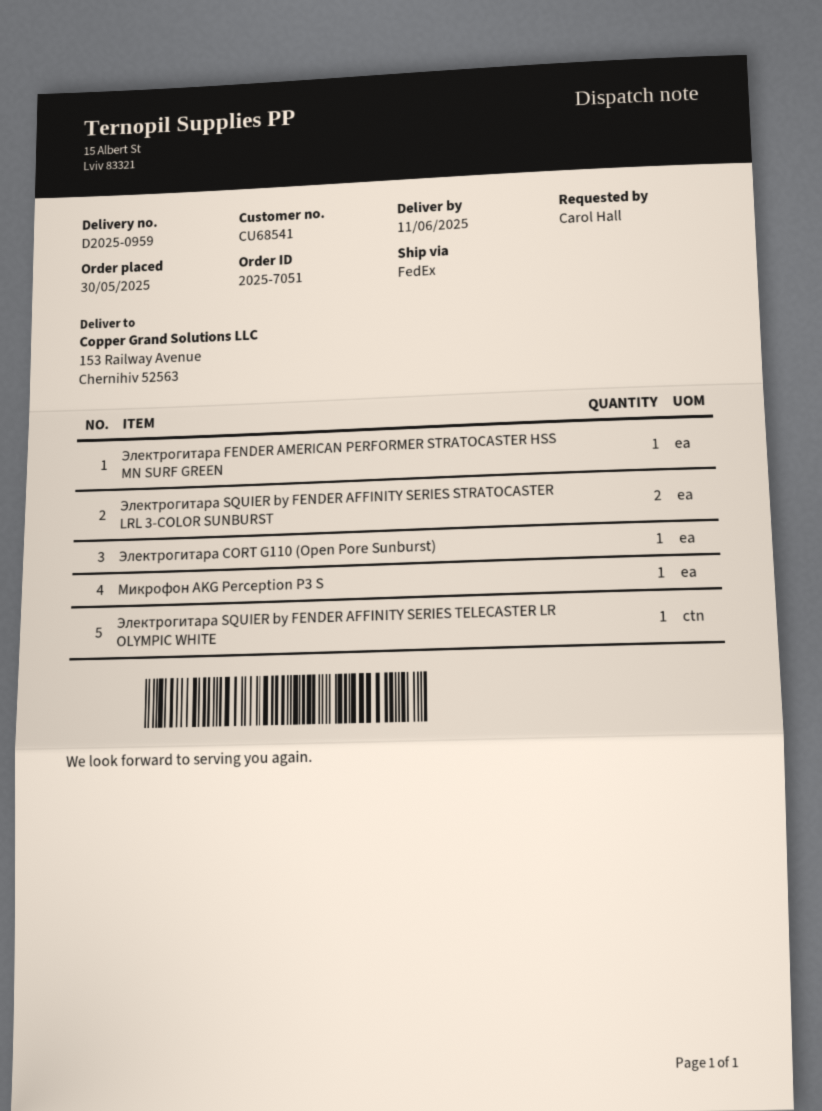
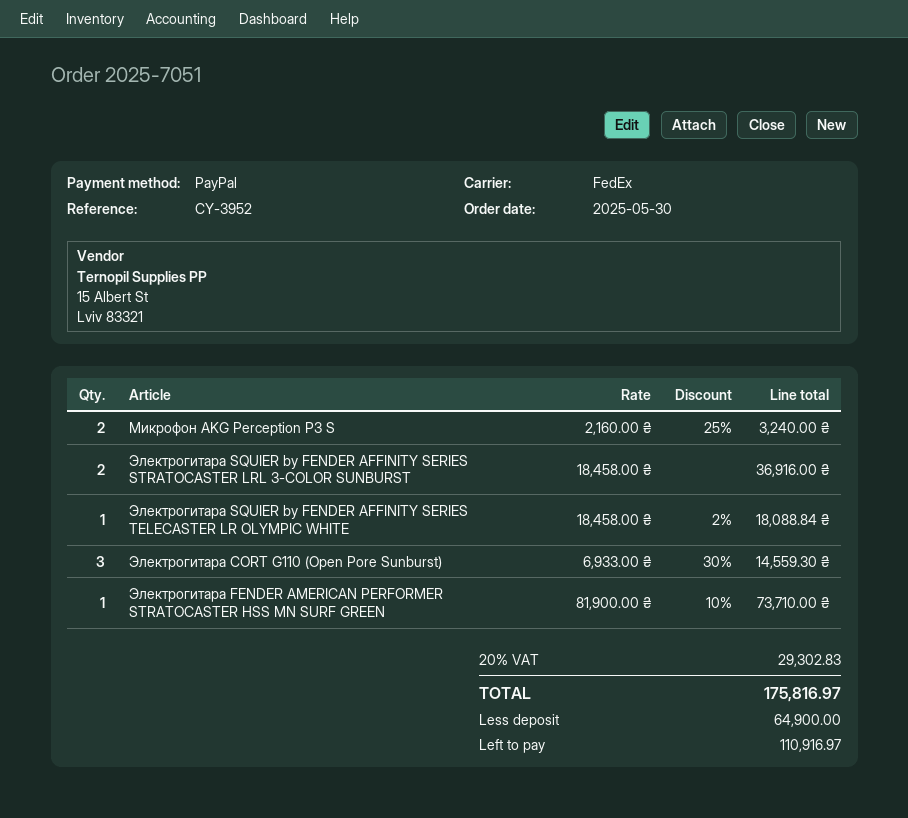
Электрогитара CORT G110 (Open Pore Sunburst): 1 -> 3
Микрофон AKG Perception P3 S: 1 -> 2

